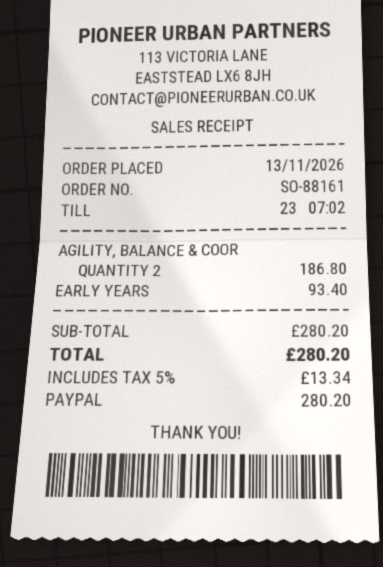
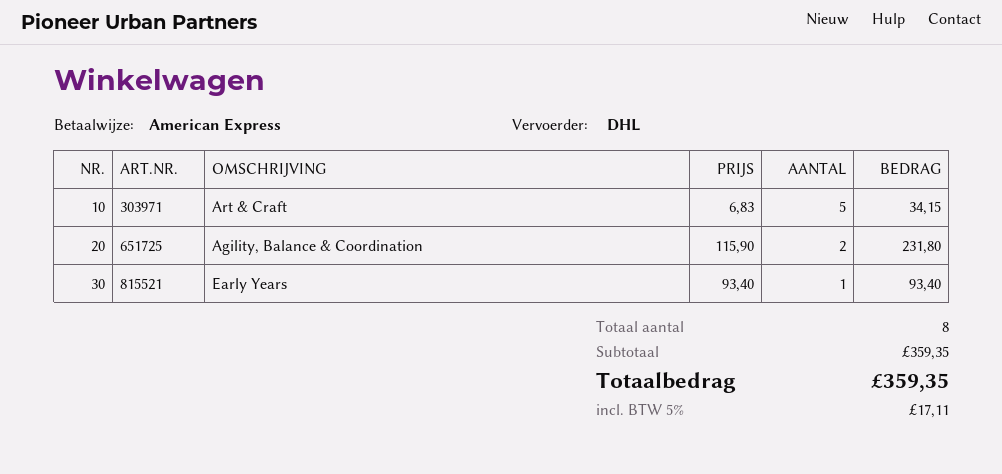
payment method: PayPal -> American Express
AGILITY, BALANCE & COOR: 2 for 186.80 -> 2 for 231.80
Art & Craft: none -> 5 for 34.15
subtotal: 280.20 -> 359.35
tax: 5% = 13.34 -> 5% = 17.11
total: 280.20 -> 359.35

